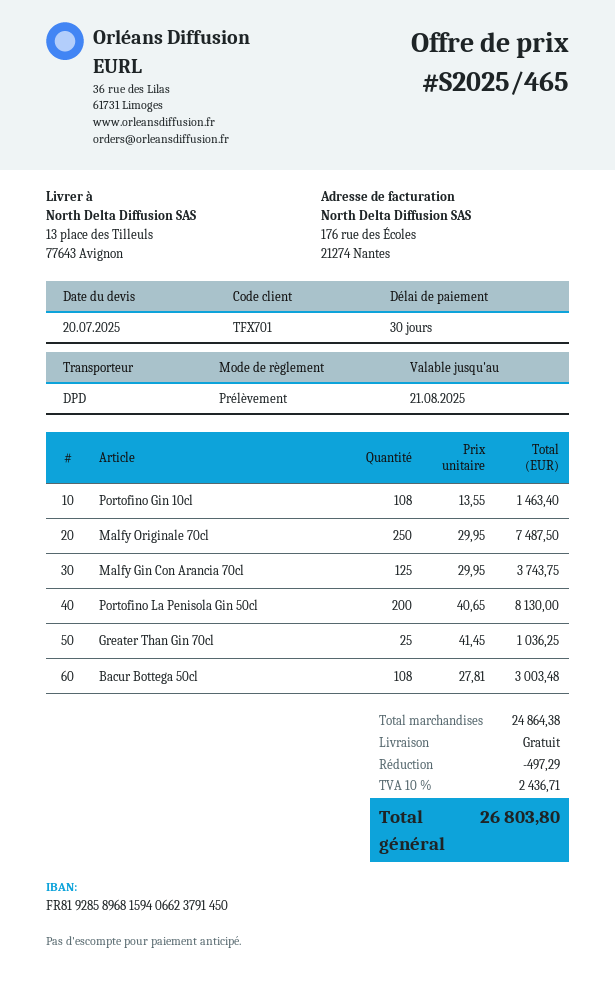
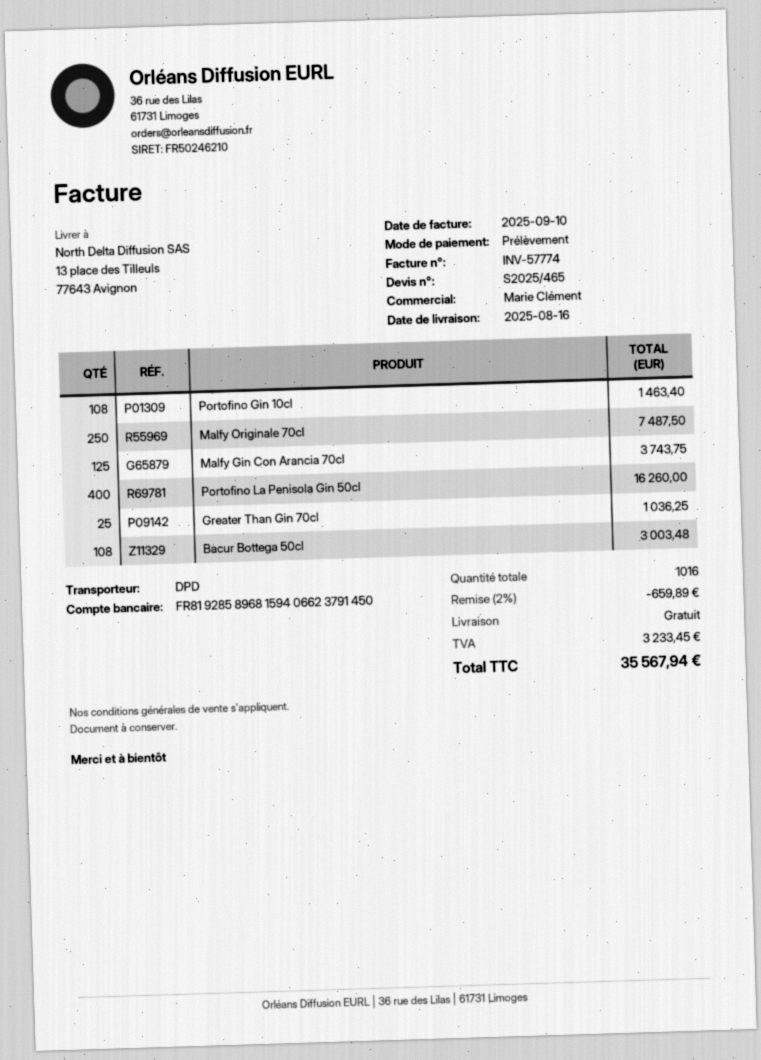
Portofino La Penisola Gin 50cl: 200 for 8130.00 -> 400 for 16260.00
discount: 497.29 -> 659.89
tax: 2436.71 -> 3233.45
total: 26803.80 -> 35567.94

